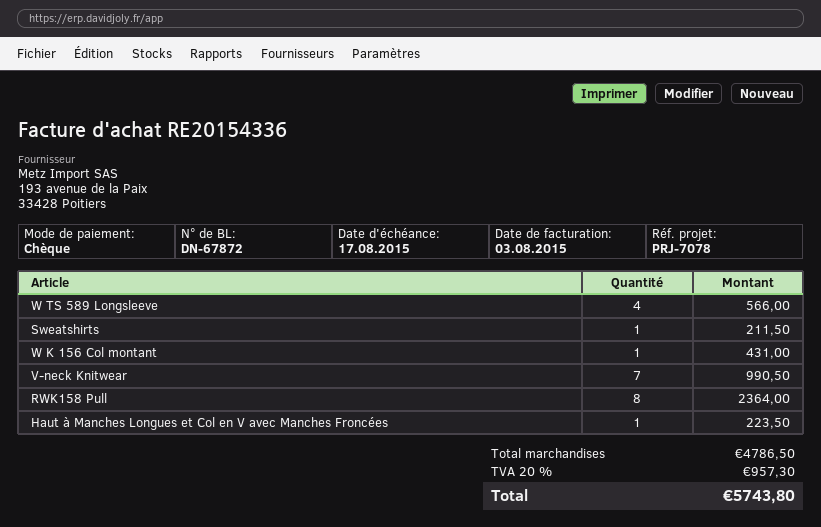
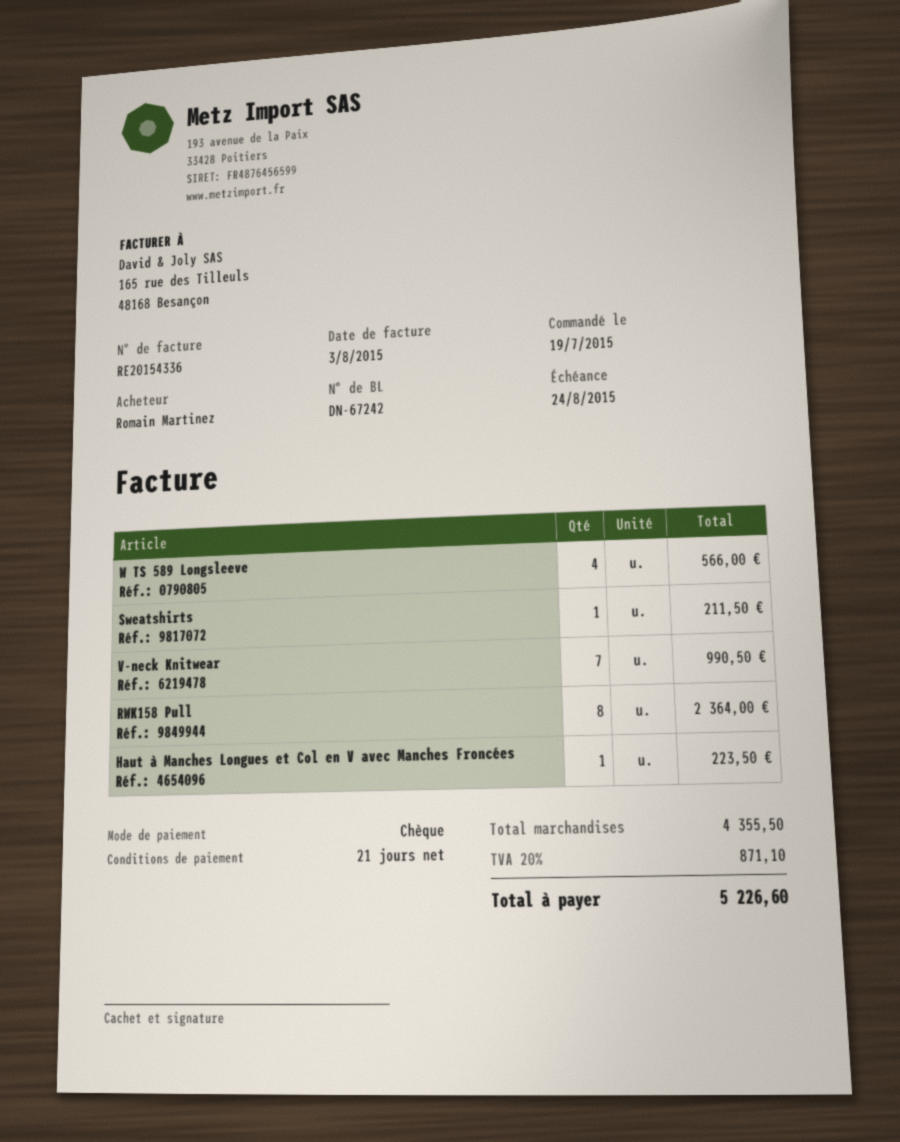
delivery note number: DN-67872 -> DN-67242
due date: 2015-08-17 -> 2015-08-24
W K 156 Col montant: 1 for 431.00 -> none
subtotal: 4786.50 -> 4355.50
tax: 20% = 957.30 -> 20% = 871.10
total: 5743.80 -> 5226.60

